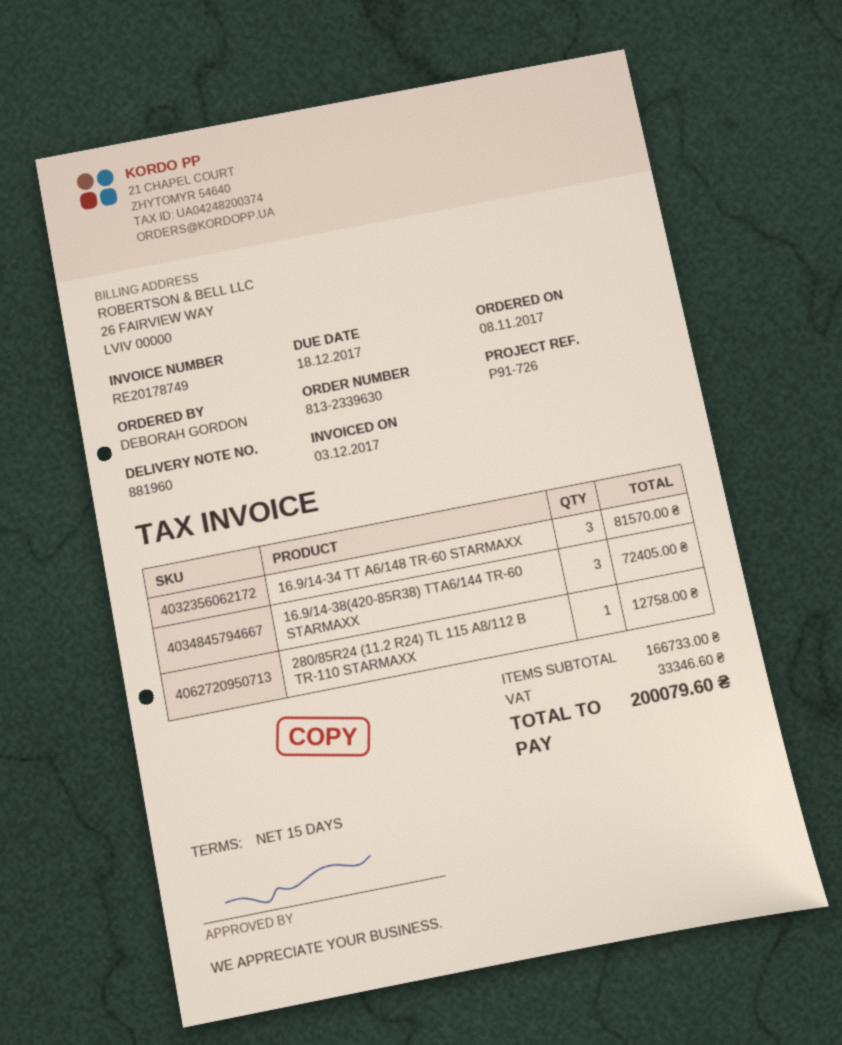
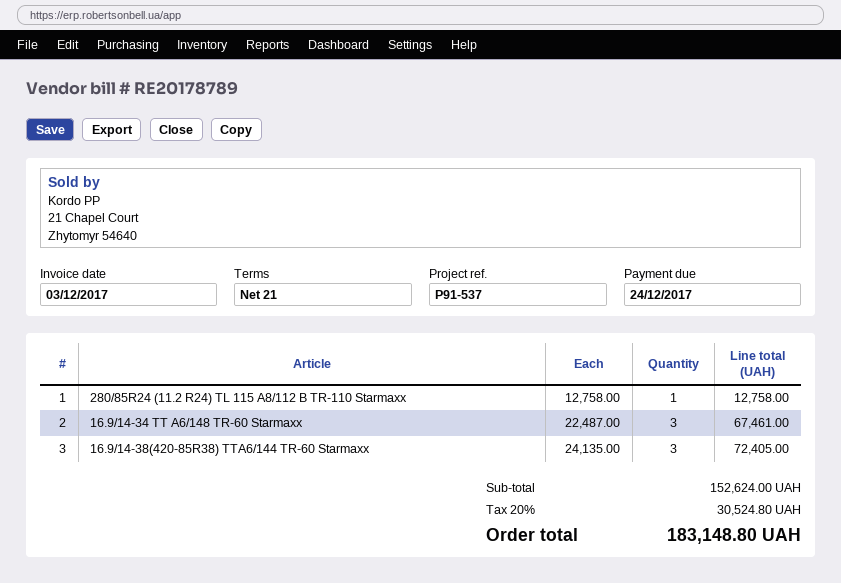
invoice number: RE20178749 -> RE20178789
payment terms: 15 days -> 21 days
due date: 2017-12-18 -> 2017-12-24
reference: P91-726 -> P91-537
16.9/14-34 TT A6/148 TR-60 STARMAXX: 3 for 81570.00 -> 3 for 67461.00
subtotal: 166733.00 -> 152624.00
tax: 33346.60 -> 30524.80
total: 200079.60 -> 183148.80

